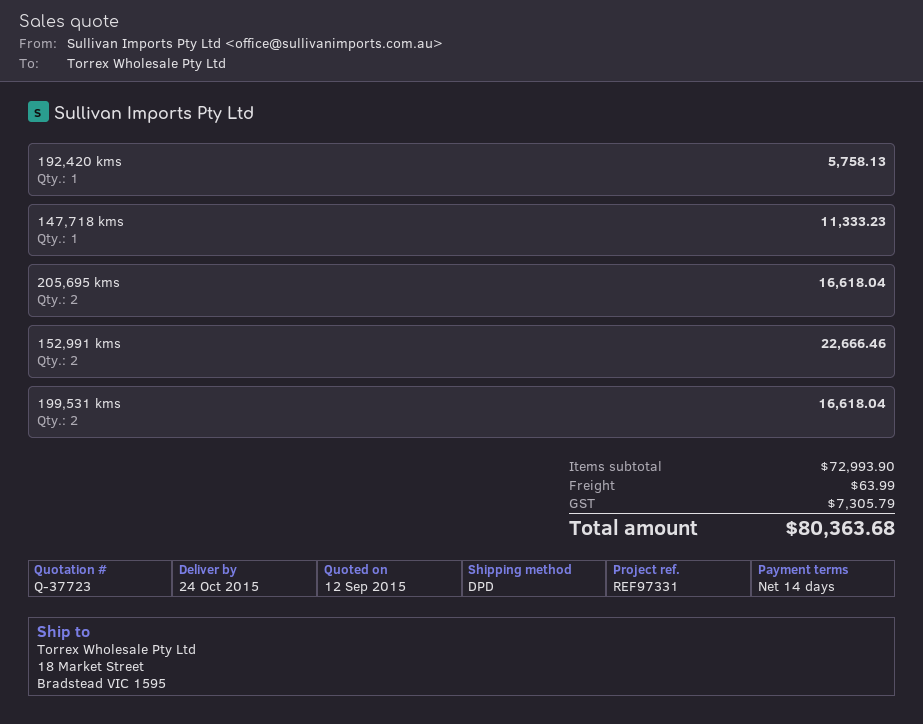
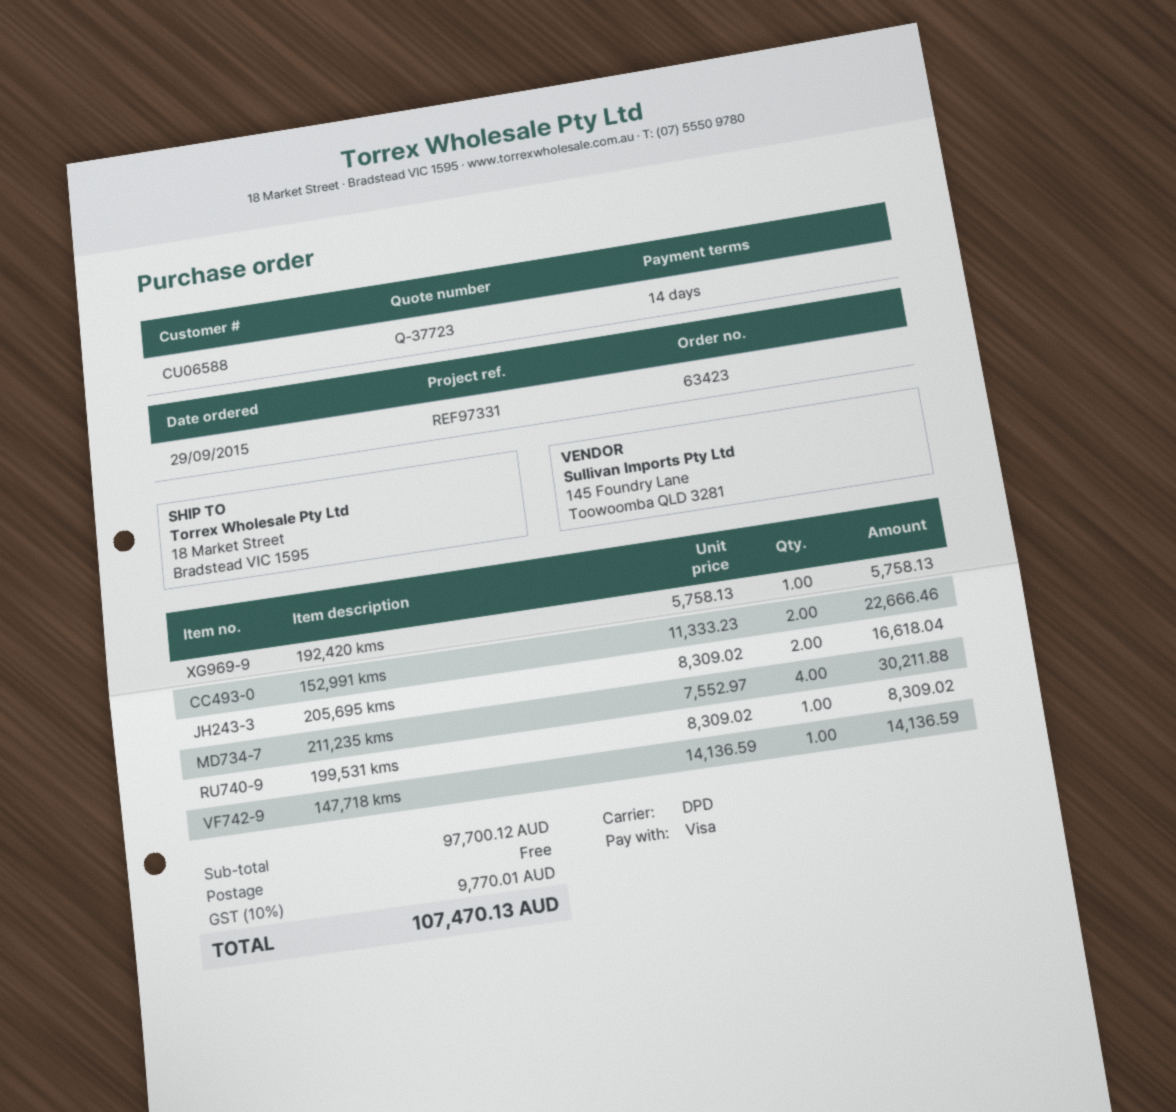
147,718 kms: 1 for 11333.23 -> 1 for 14136.59
199,531 kms: 2 for 16618.04 -> 1 for 8309.02
211,235 kms: none -> 4 for 30211.88
subtotal: 72993.90 -> 97700.12
shipping: 63.99 -> 0.00
tax: 7305.79 -> 9770.01
total: 80363.68 -> 107470.13

